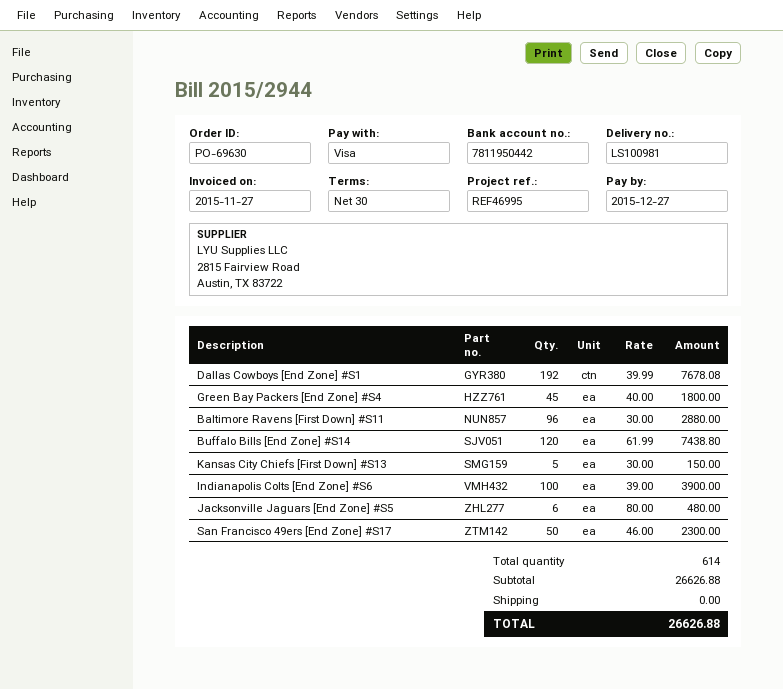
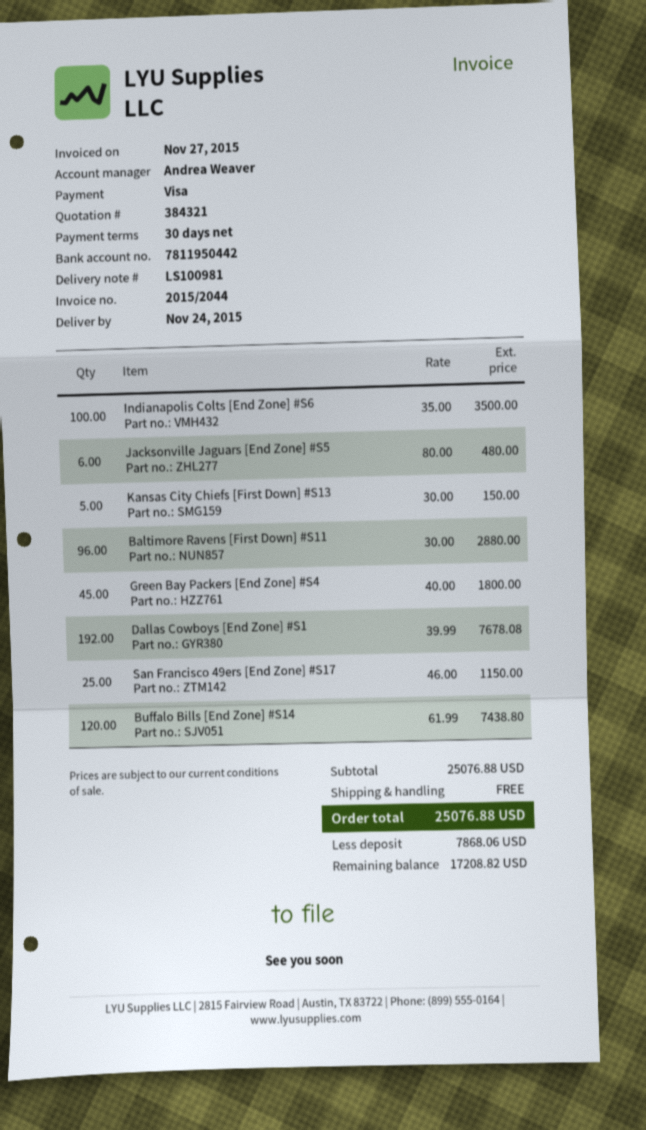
invoice number: 2015/2944 -> 2015/2044
Indianapolis Colts [End Zone] #S6: 100 x 39.00 = 3900.00 -> 100 x 35.00 = 3500.00
San Francisco 49ers [End Zone] #S17: 50 x 46.00 = 2300.00 -> 25 x 46.00 = 1150.00
subtotal: 26626.88 -> 25076.88
total: 26626.88 -> 25076.88

